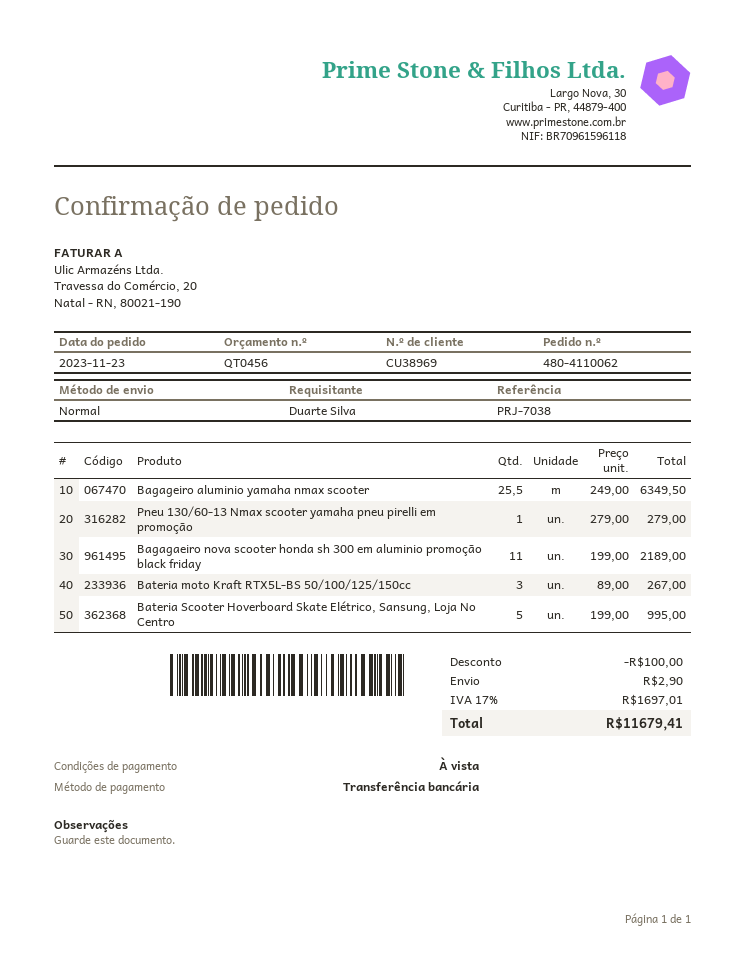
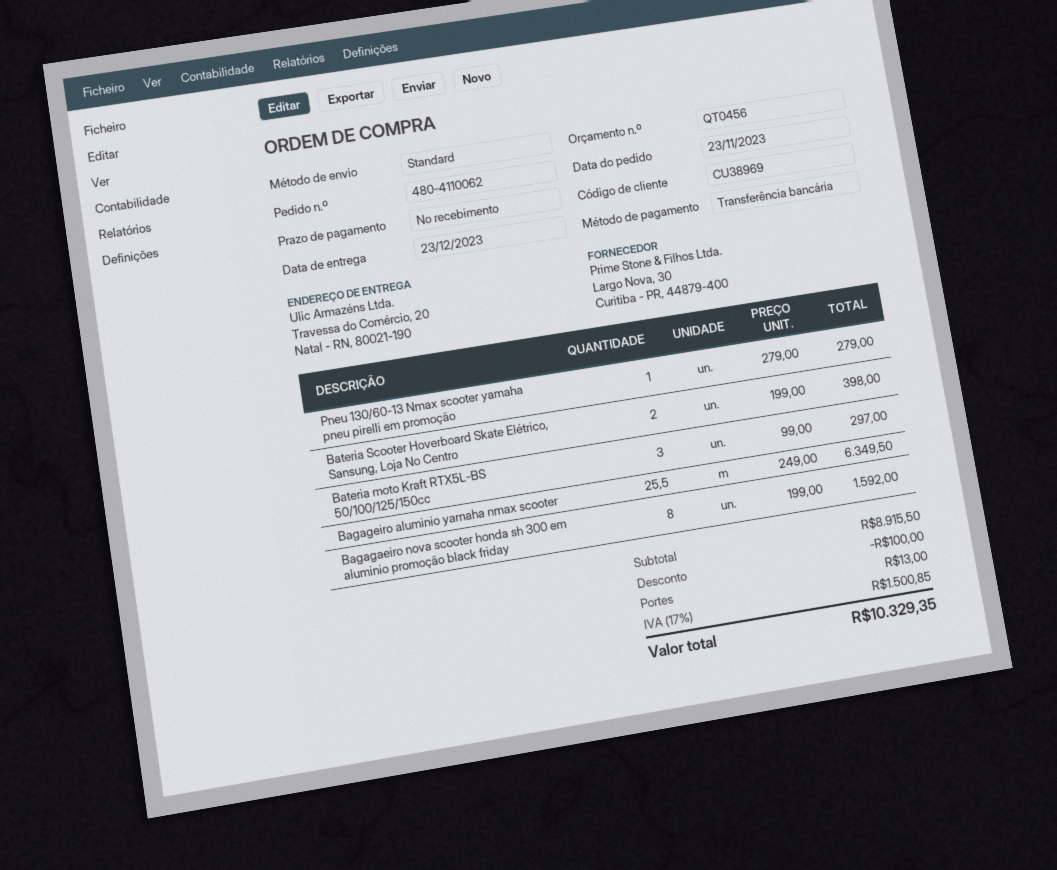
Bagagaeiro nova scooter honda sh 300 em aluminio promoção black friday: 11 x 199.00 = 2189.00 -> 8 x 199.00 = 1592.00
Bateria moto Kraft RTX5L-BS 50/100/125/150cc: 3 x 89.00 = 267.00 -> 3 x 99.00 = 297.00
Bateria Scooter Hoverboard Skate Elétrico, Sansung, Loja No Centro: 5 x 199.00 = 995.00 -> 2 x 199.00 = 398.00
shipping: 2.90 -> 13.00
tax: 17% = 1697.01 -> 17% = 1500.85
total: 11679.41 -> 10329.35

